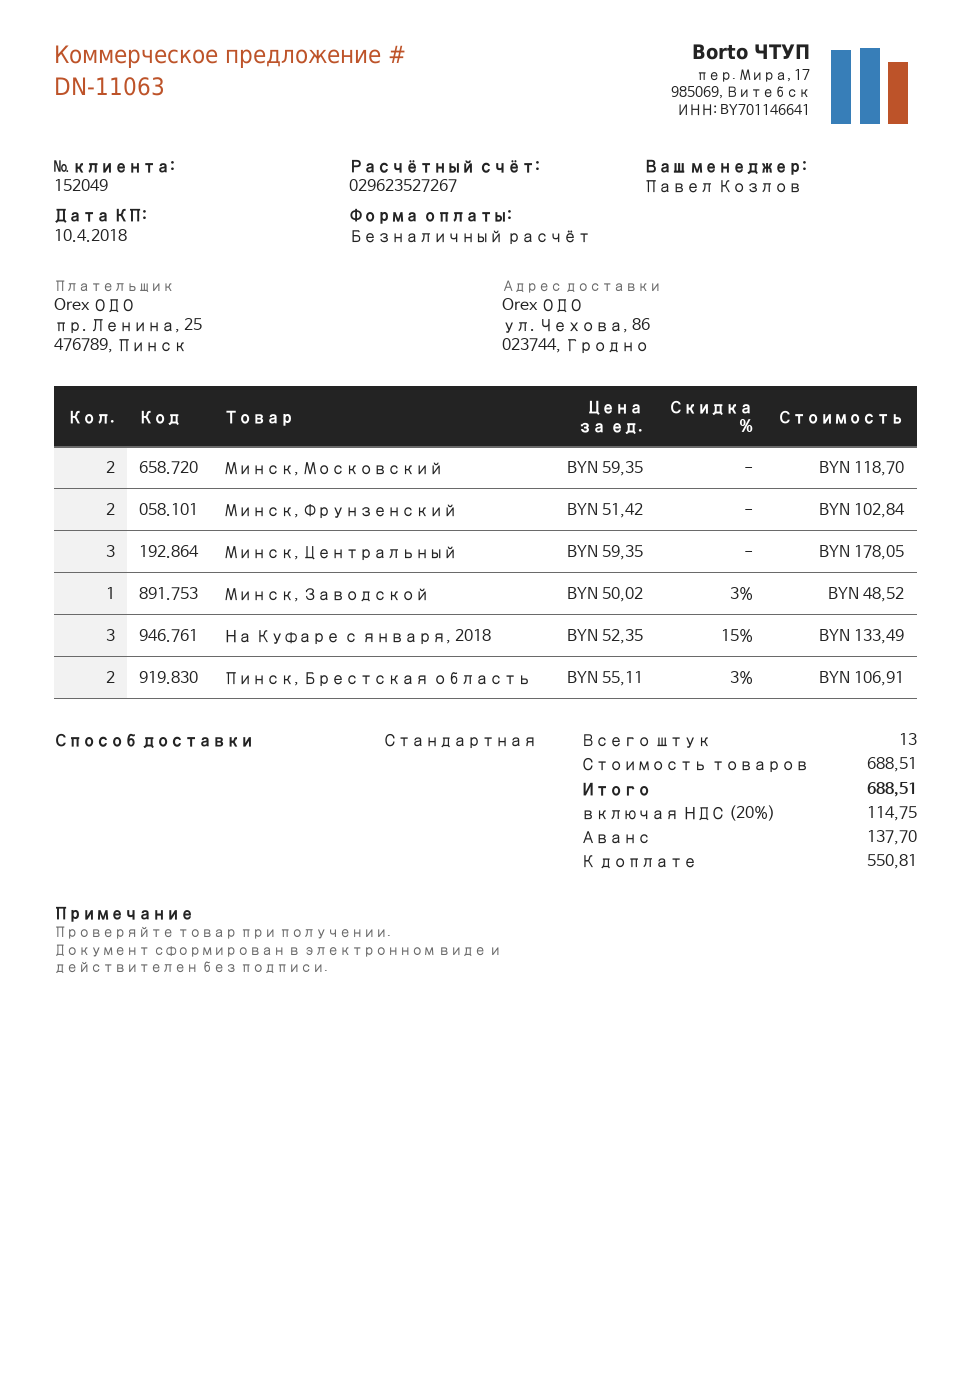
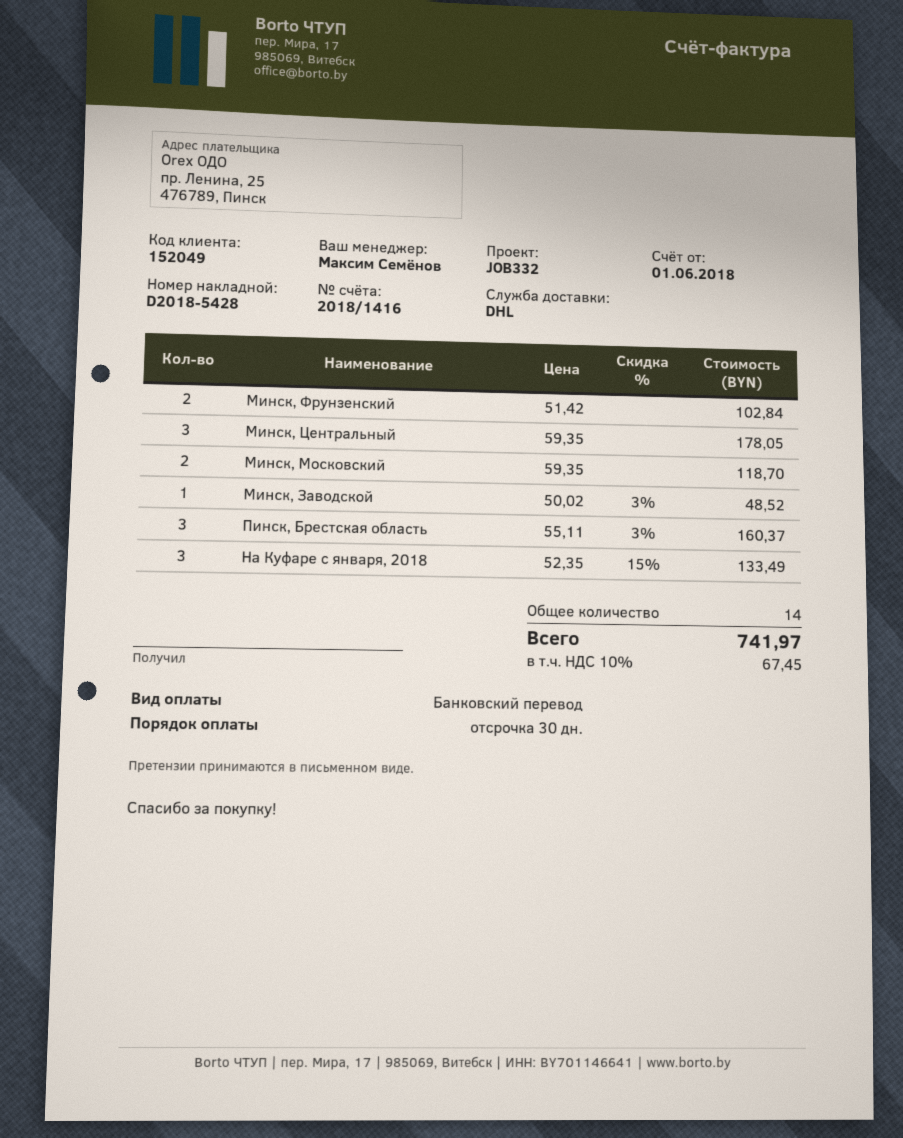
sales rep: Павел Козлов -> Максим Семёнов
shipping method: standard -> DHL
Пинск, Брестская область: 2 x 55.11 - 3% = 106.91 -> 3 x 55.11 - 3% = 160.37
total quantity: 13 -> 14
tax: 20% = 114.75 -> 10% = 67.45
total: 688.51 -> 741.97

